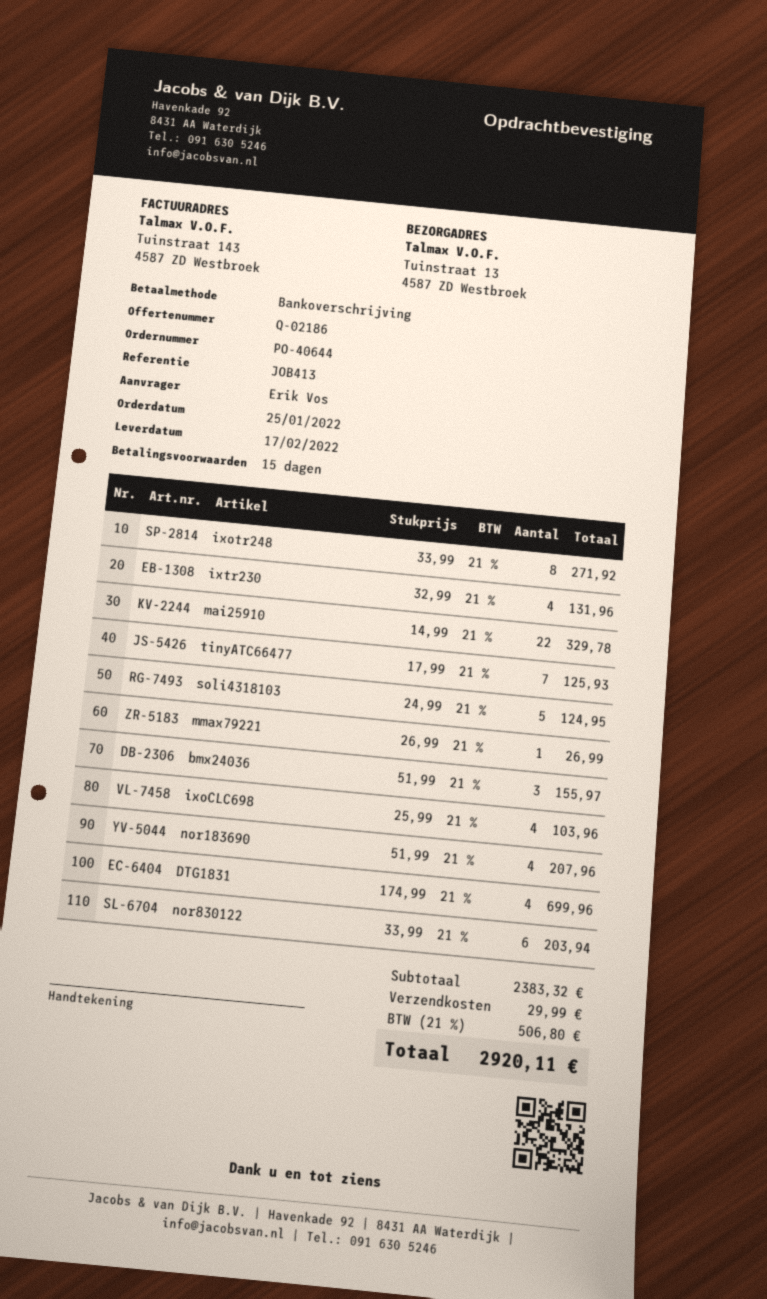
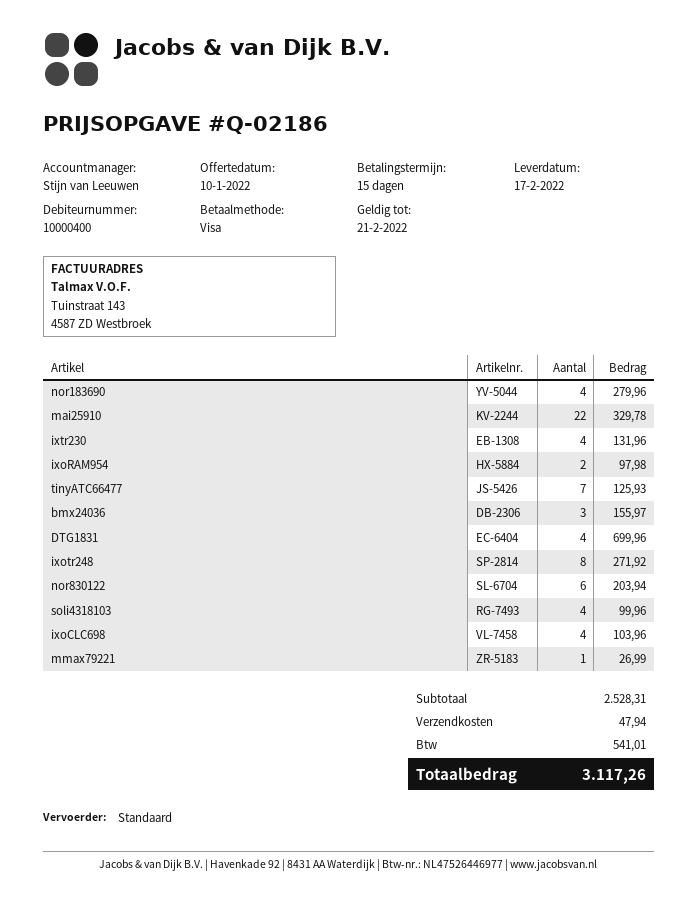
payment method: bank transfer -> Visa
soli4318103: 5 for 124.95 -> 4 for 99.96
nor183690: 4 for 207.96 -> 4 for 279.96
ixoRAM954: none -> 2 for 97.98
subtotal: 2383.32 -> 2528.31
shipping: 29.99 -> 47.94
tax: 506.80 -> 541.01
total: 2920.11 -> 3117.26

